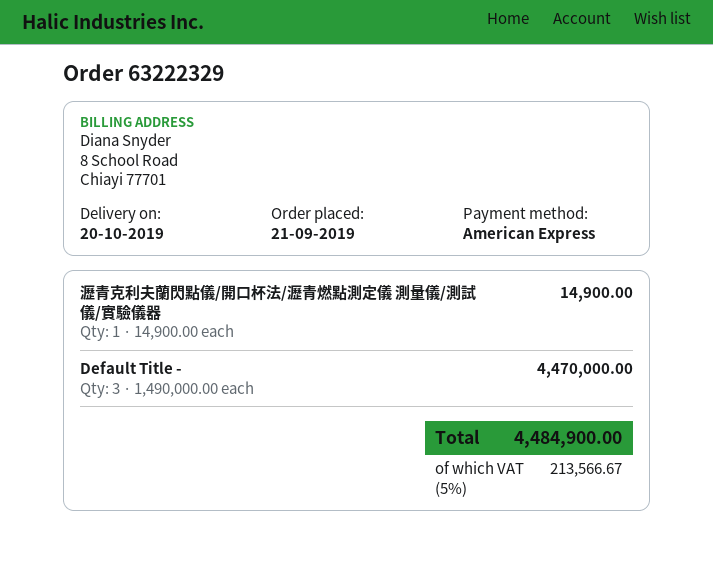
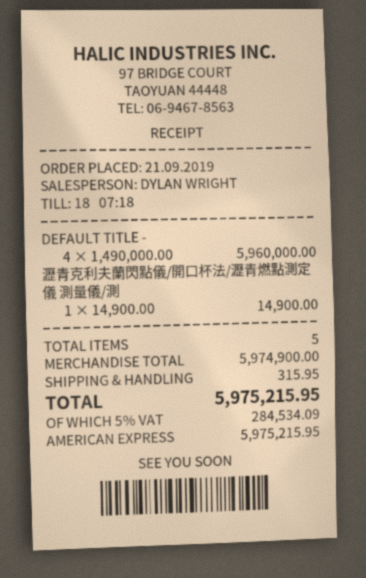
Default Title -: 3 x 1490000.00 = 4470000.00 -> 4 x 1490000.00 = 5960000.00
shipping: none -> 315.95
tax: 5% = 213566.67 -> 5% = 284534.09
total: 4484900.00 -> 5975215.95

